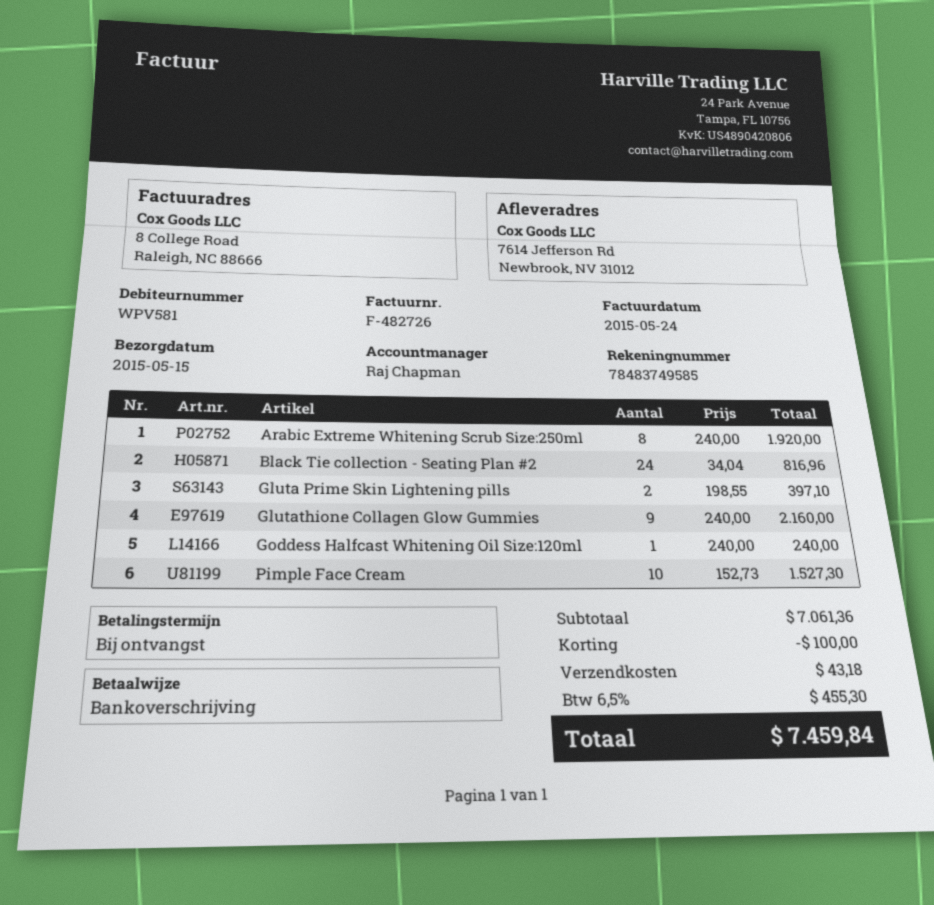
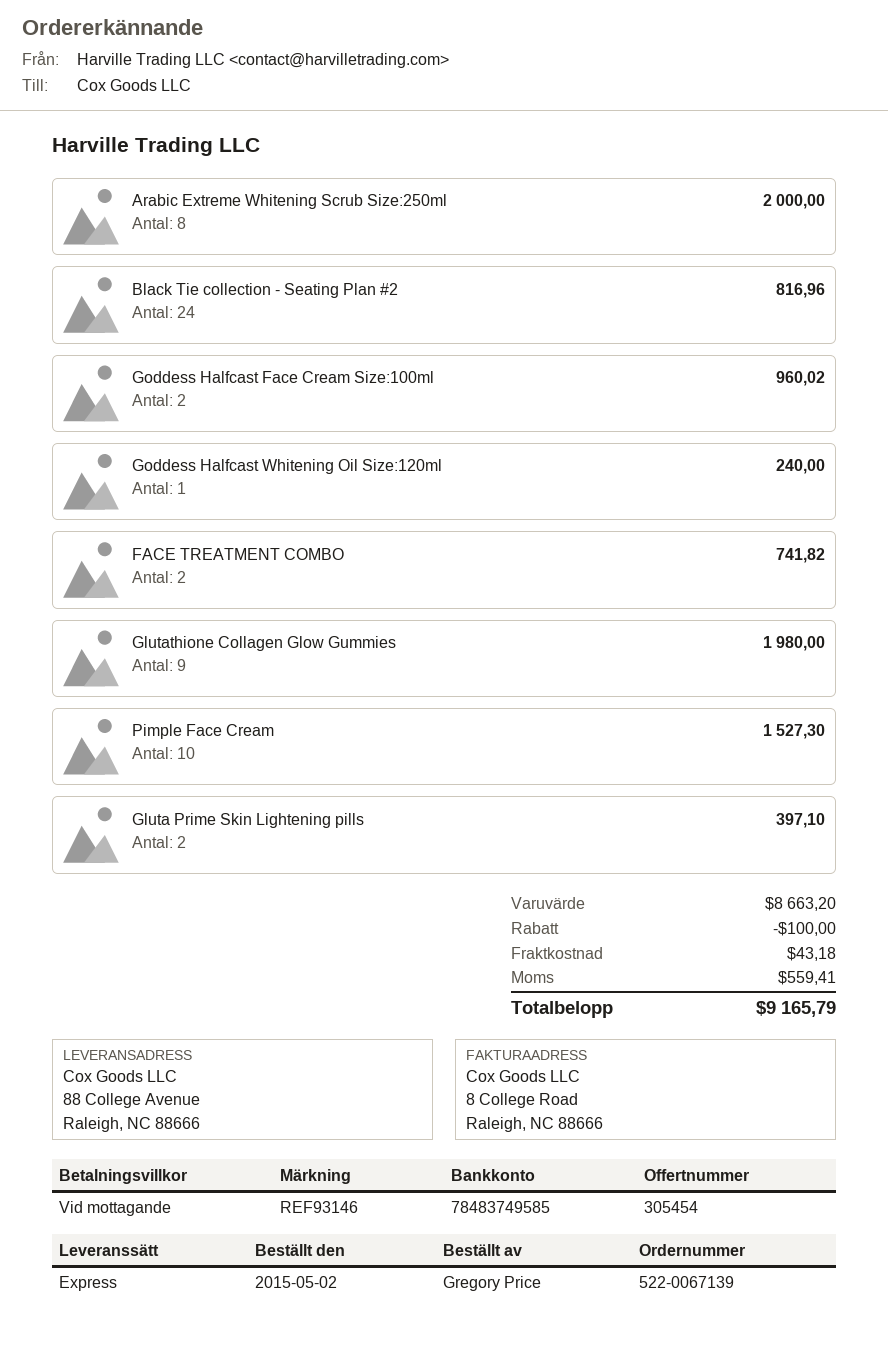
ship to: 7614 Jefferson Rd, Newbrook, NV 31012 -> 88 College Avenue, Raleigh, NC 88666
Arabic Extreme Whitening Scrub Size:250ml: 8 for 1920.00 -> 8 for 2000.00
Glutathione Collagen Glow Gummies: 9 for 2160.00 -> 9 for 1980.00
Goddess Halfcast Face Cream Size:100ml: none -> 2 for 960.02
FACE TREATMENT COMBO: none -> 2 for 741.82
subtotal: 7061.36 -> 8663.20
tax: 455.30 -> 559.41
total: 7459.84 -> 9165.79

